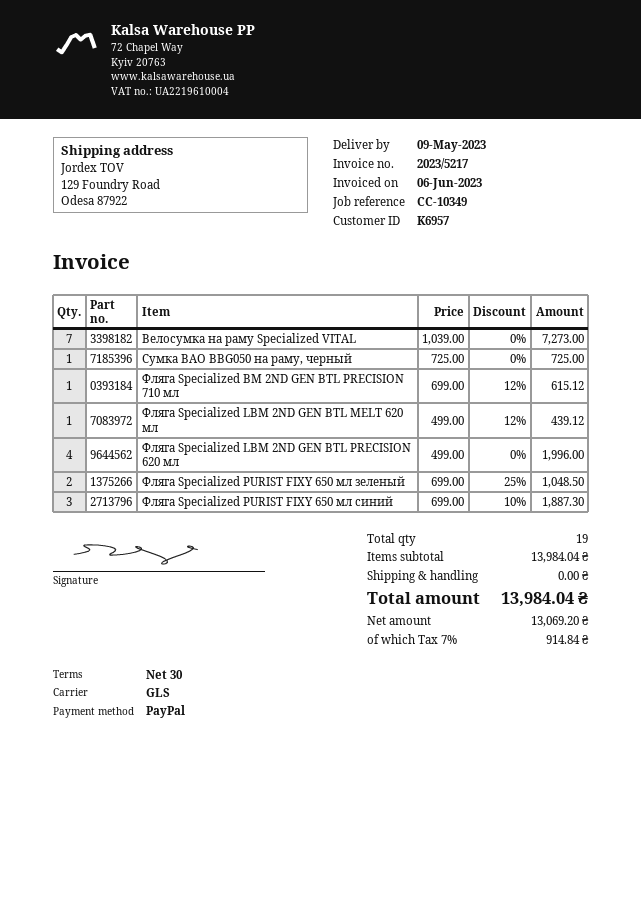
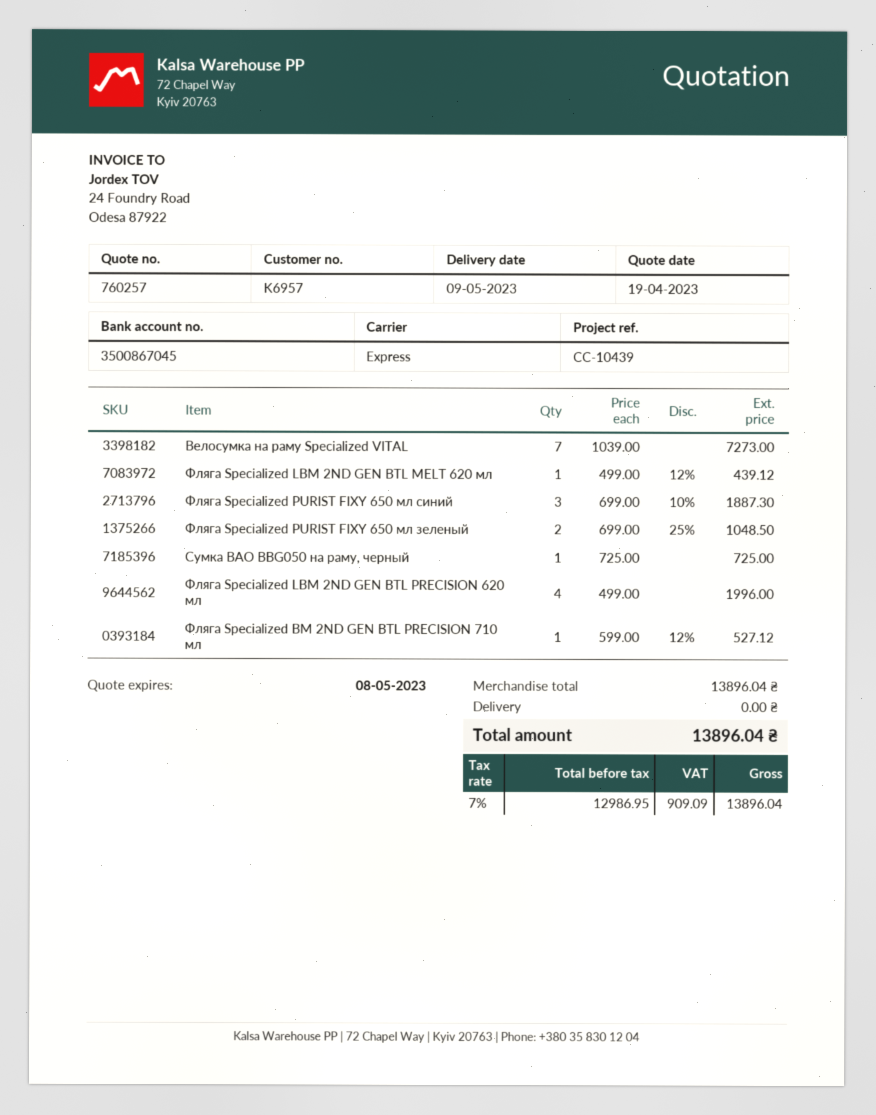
reference: CC-10349 -> CC-10439
shipping method: GLS -> express
Фляга Specialized BM 2ND GEN BTL PRECISION 710 мл: 1 x 699.00 - 12% = 615.12 -> 1 x 599.00 - 12% = 527.12
subtotal: 13984.04 -> 13896.04
net: 13069.20 -> 12986.95
tax: 7% = 914.84 -> 7% = 909.09
total: 13984.04 -> 13896.04

